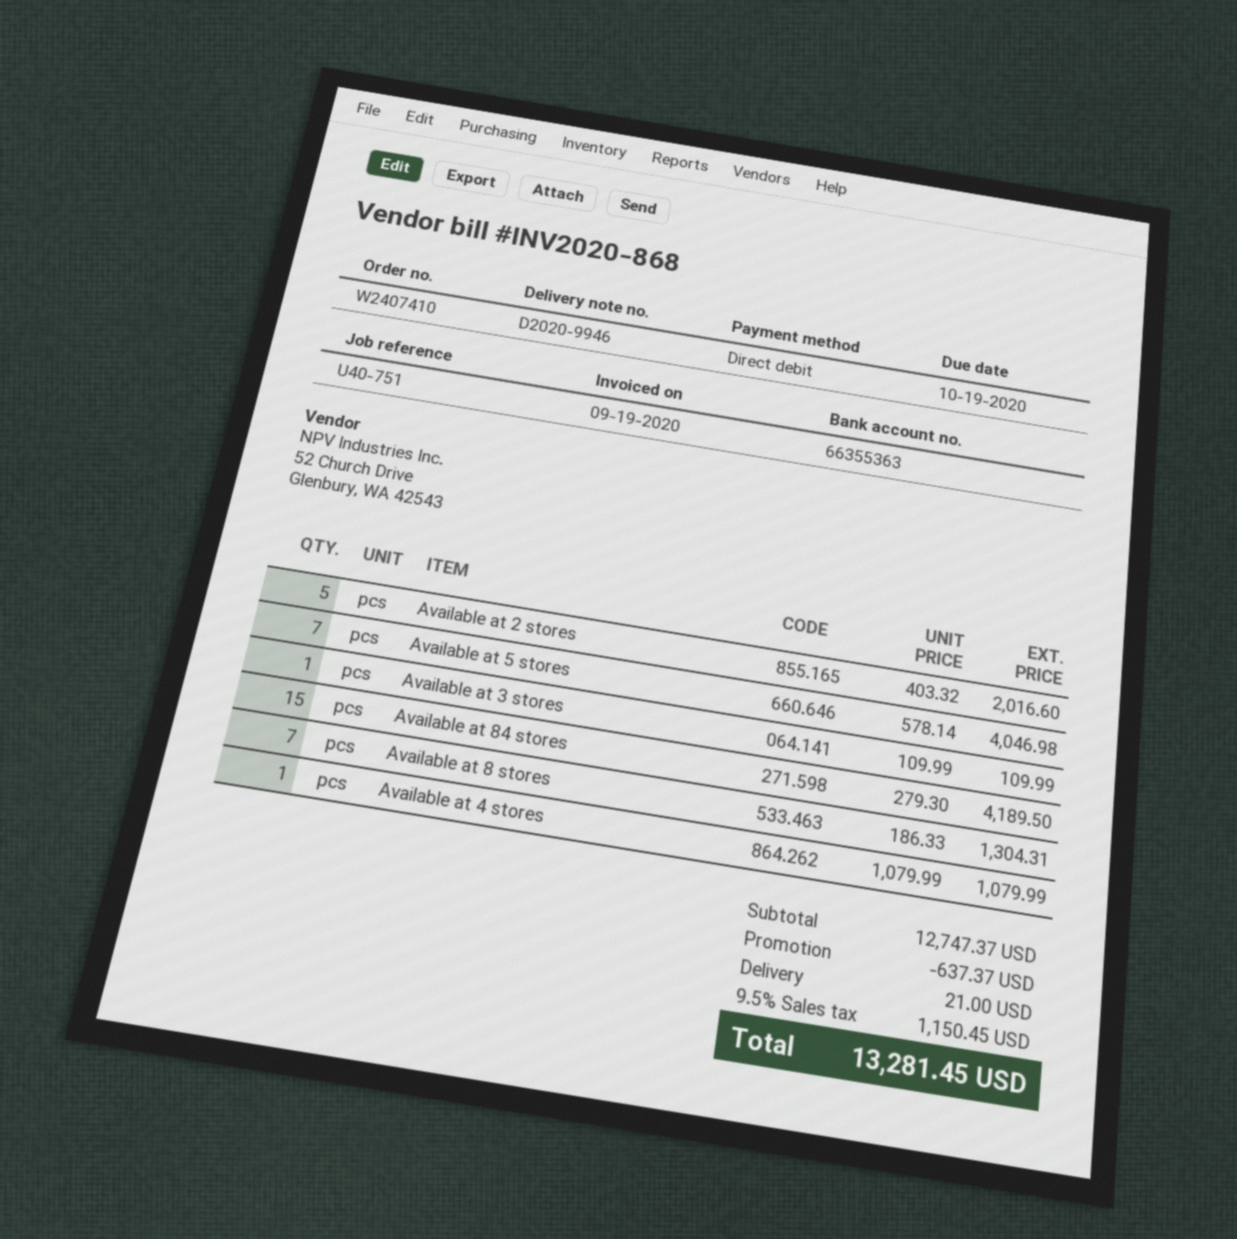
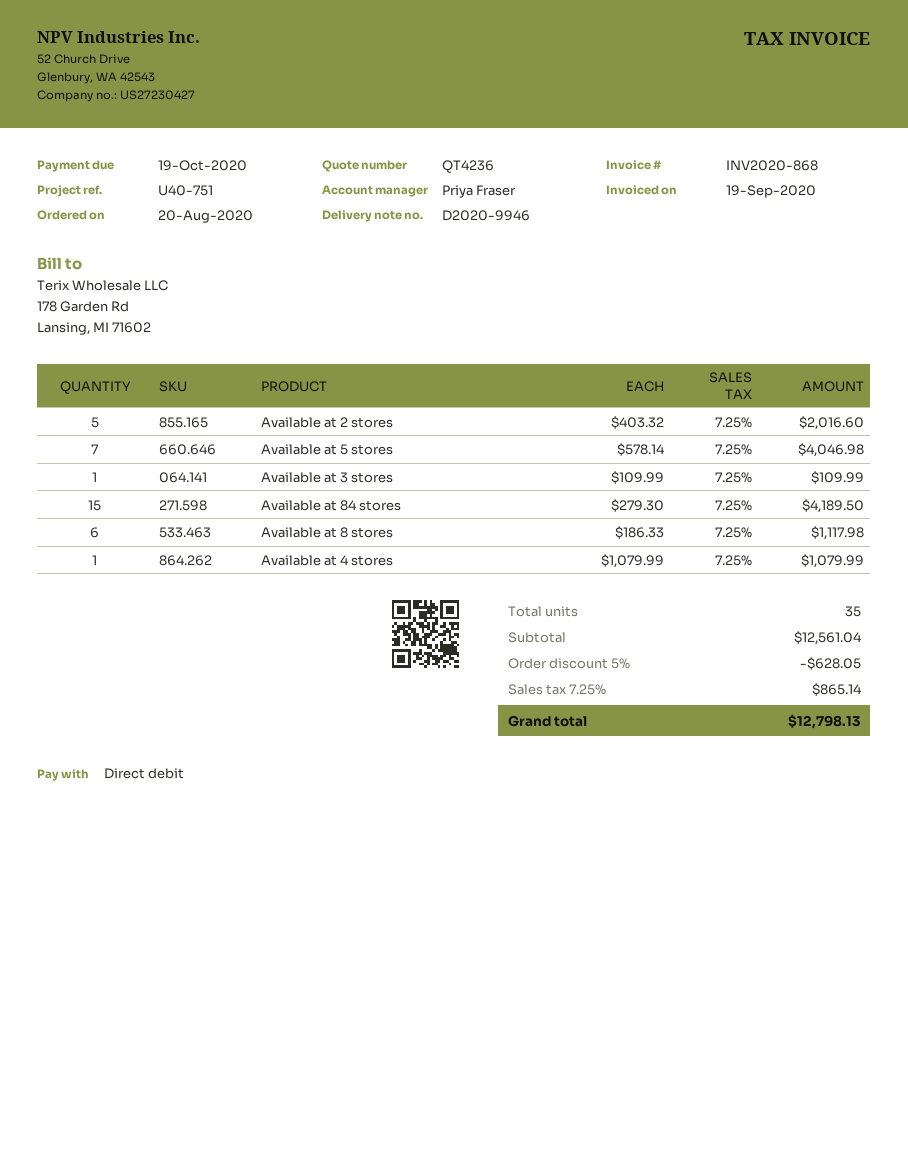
Available at 8 stores: 7 x 186.33 = 1304.31 -> 6 x 186.33 = 1117.98
subtotal: 12747.37 -> 12561.04
discount: 637.37 -> 628.05
shipping: 21.00 -> none
tax: 9.5% = 1150.45 -> 7.25% = 865.14
total: 13281.45 -> 12798.13

